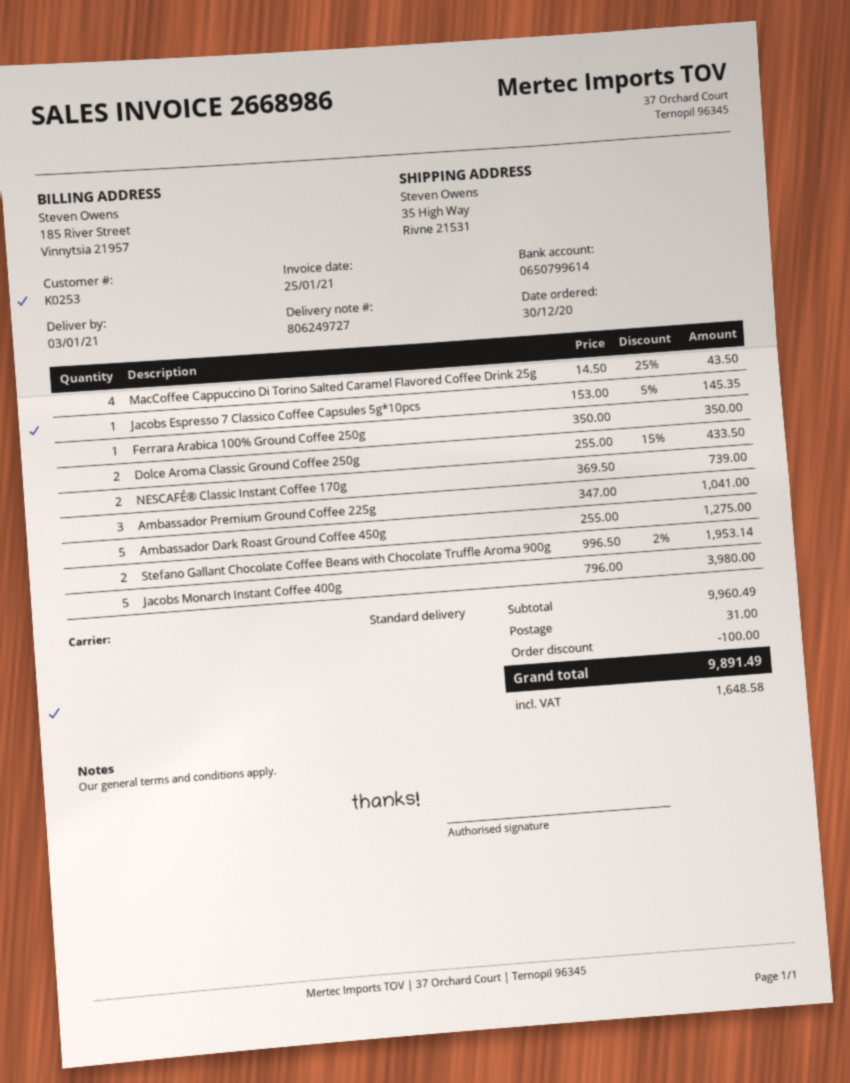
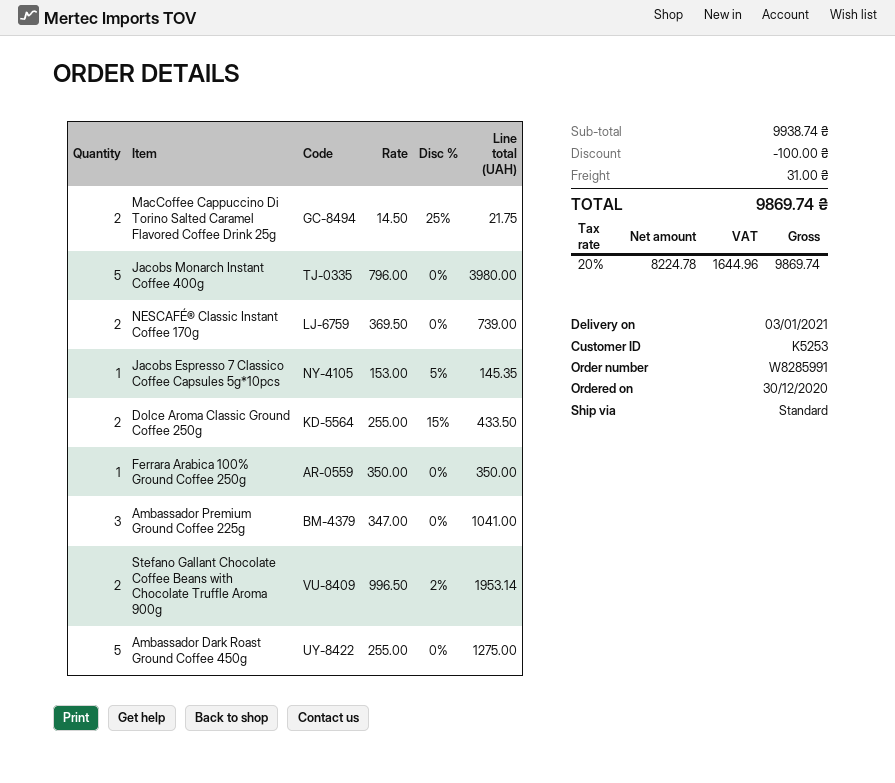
customer number: K0253 -> K5253
MacCoffee Cappuccino Di Torino Salted Caramel Flavored Coffee Drink 25g: 4 x 14.50 - 25% = 43.50 -> 2 x 14.50 - 25% = 21.75
subtotal: 9960.49 -> 9938.74
tax: 1648.58 -> 1644.96
total: 9891.49 -> 9869.74

